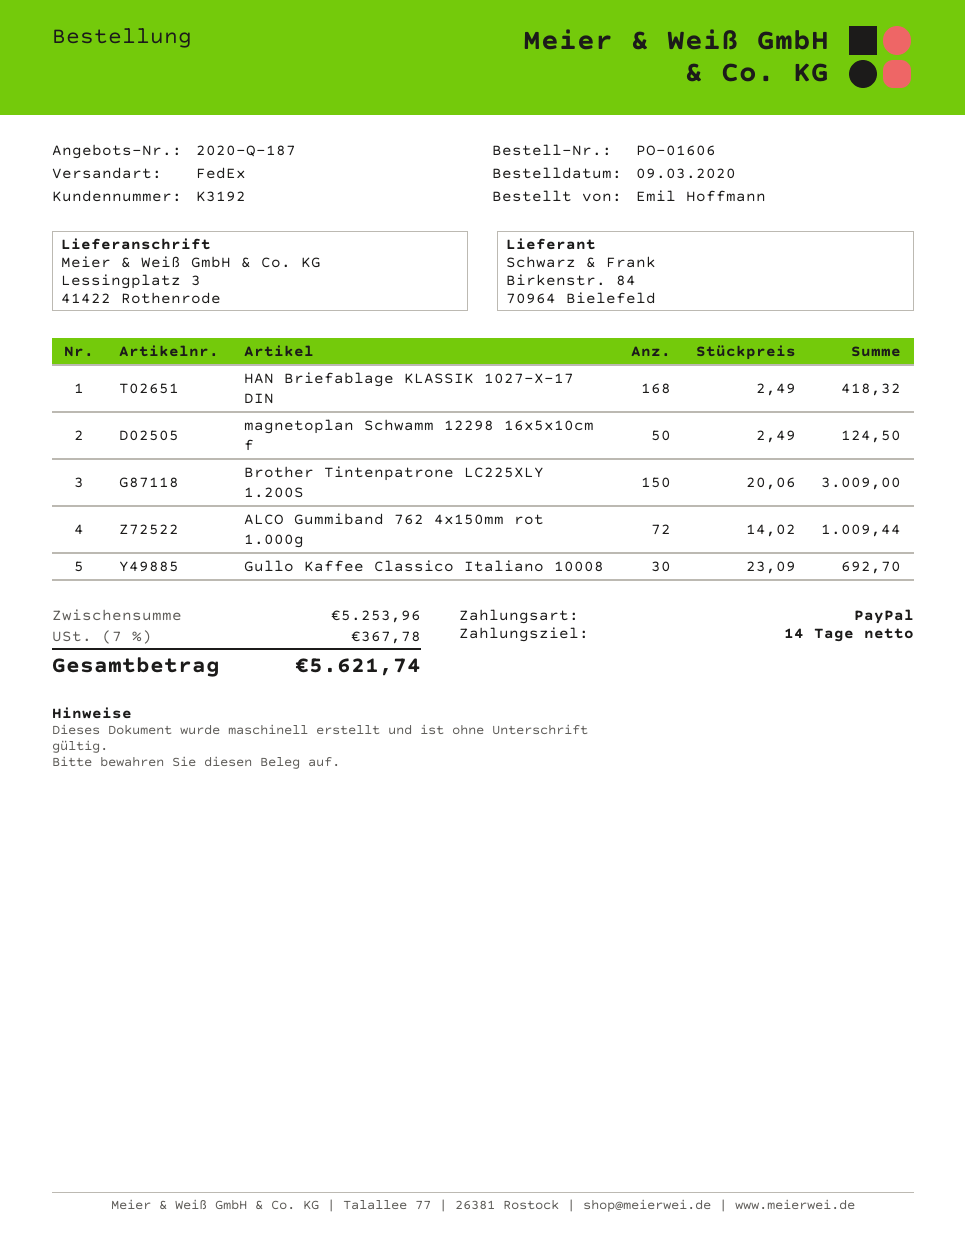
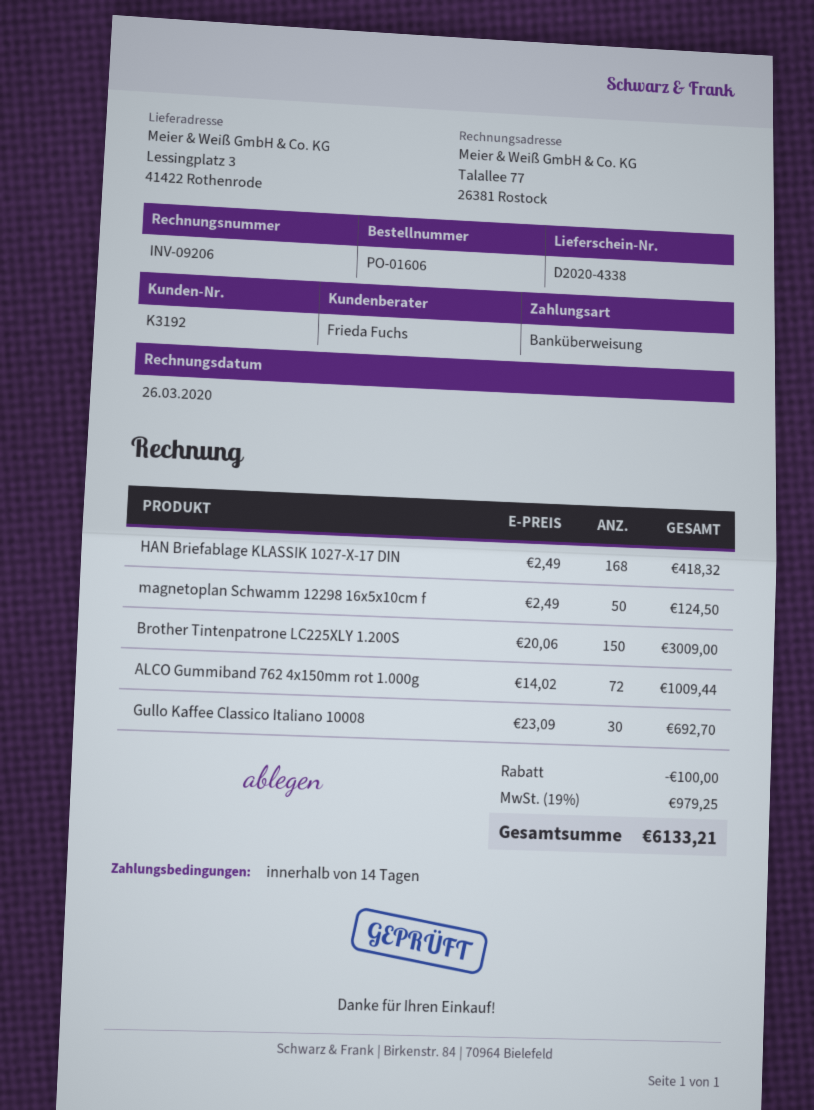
payment method: PayPal -> bank transfer
discount: none -> 100.00
tax: 7% = 367.78 -> 19% = 979.25
total: 5621.74 -> 6133.21

